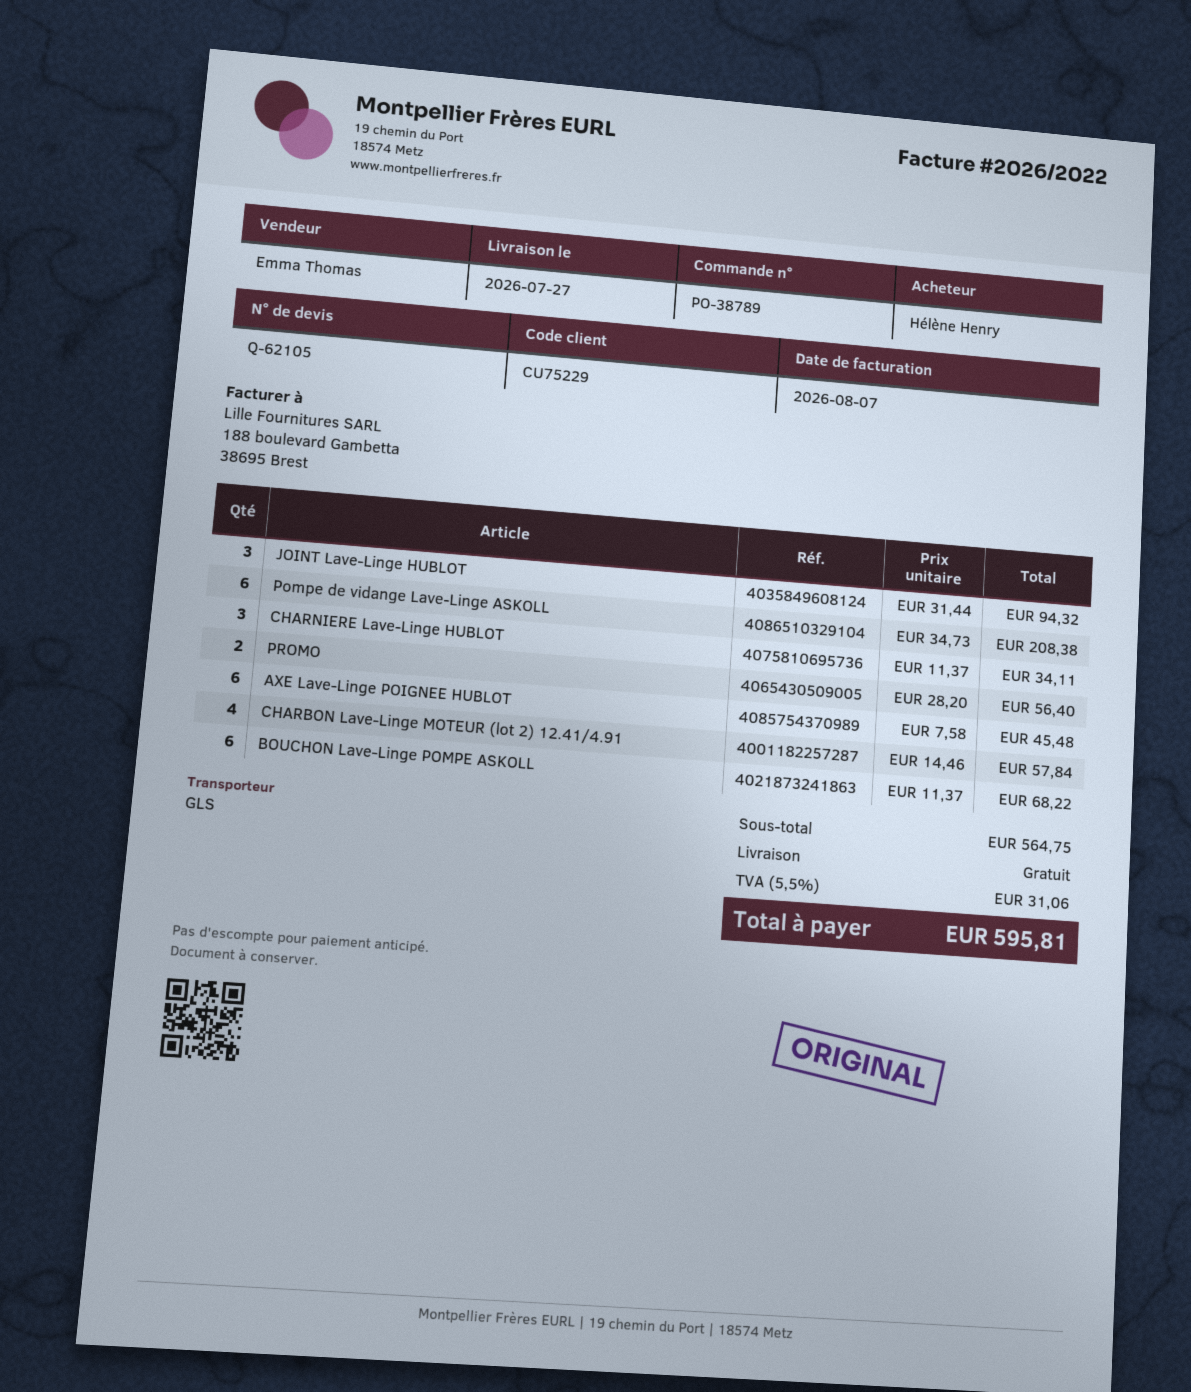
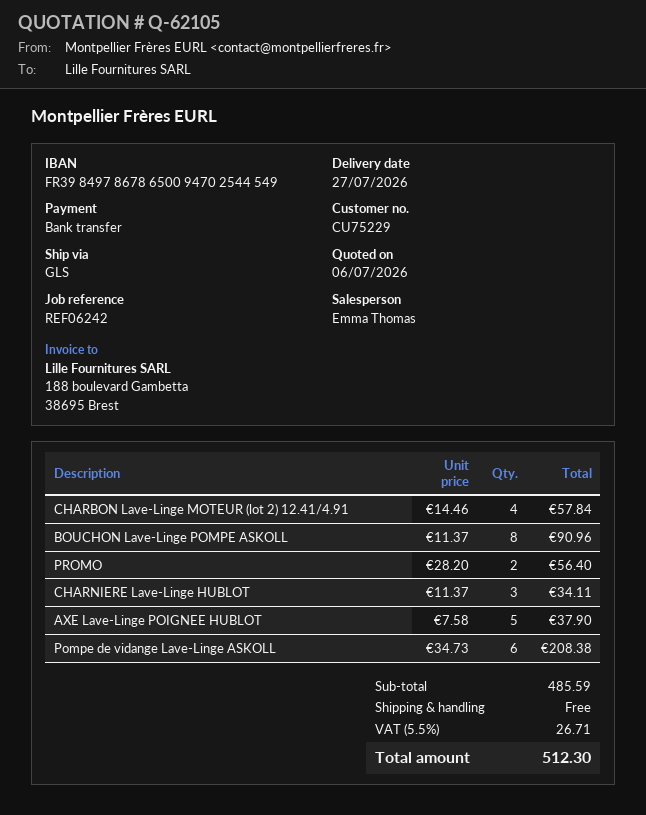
JOINT Lave-Linge HUBLOT: 3 x 31.44 = 94.32 -> none
AXE Lave-Linge POIGNEE HUBLOT: 6 x 7.58 = 45.48 -> 5 x 7.58 = 37.90
BOUCHON Lave-Linge POMPE ASKOLL: 6 x 11.37 = 68.22 -> 8 x 11.37 = 90.96
subtotal: 564.75 -> 485.59
tax: 5.5% = 31.06 -> 5.5% = 26.71
total: 595.81 -> 512.30

